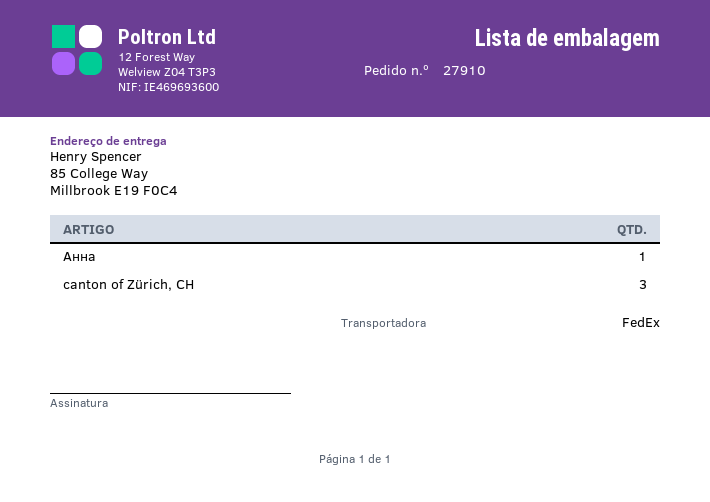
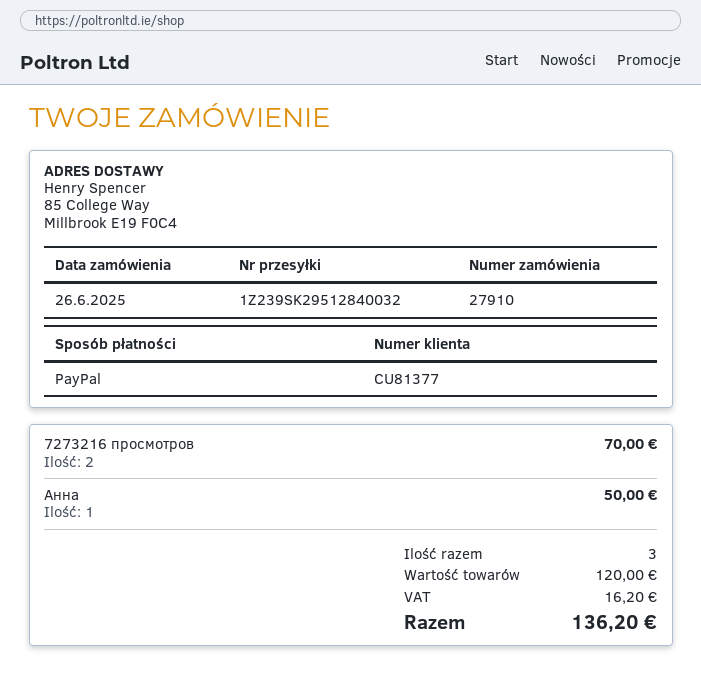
canton of Zürich, CH: 3 -> none
7273216 просмотров: none -> 2

